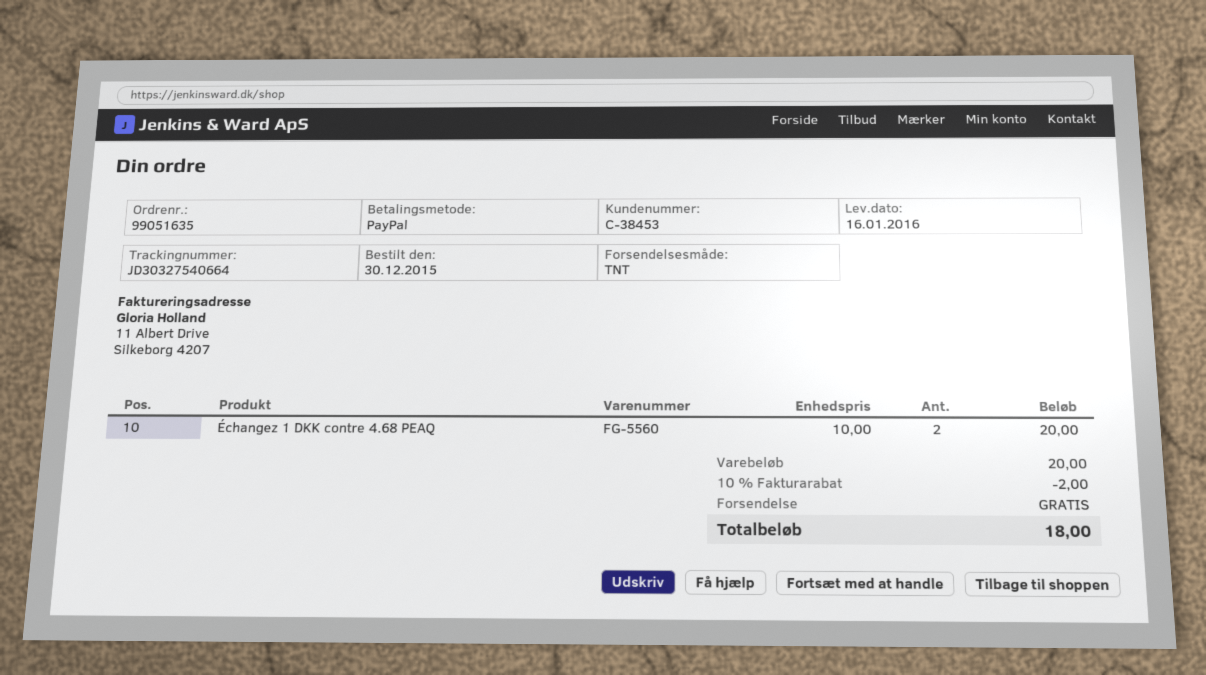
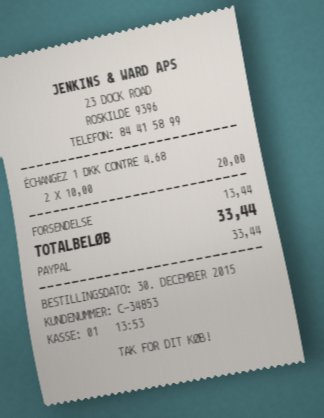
customer number: C-38453 -> C-34853
discount: 10% = 2.00 -> none
shipping: 0.00 -> 13.44
total: 18.00 -> 33.44

